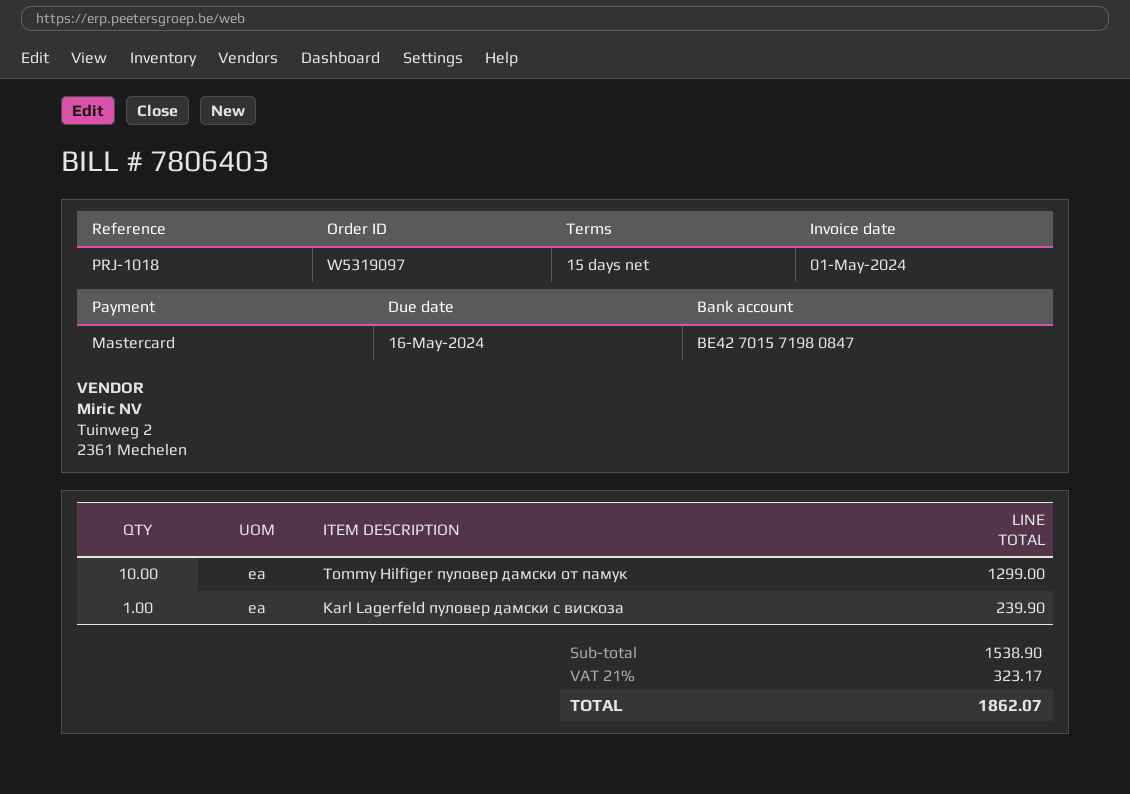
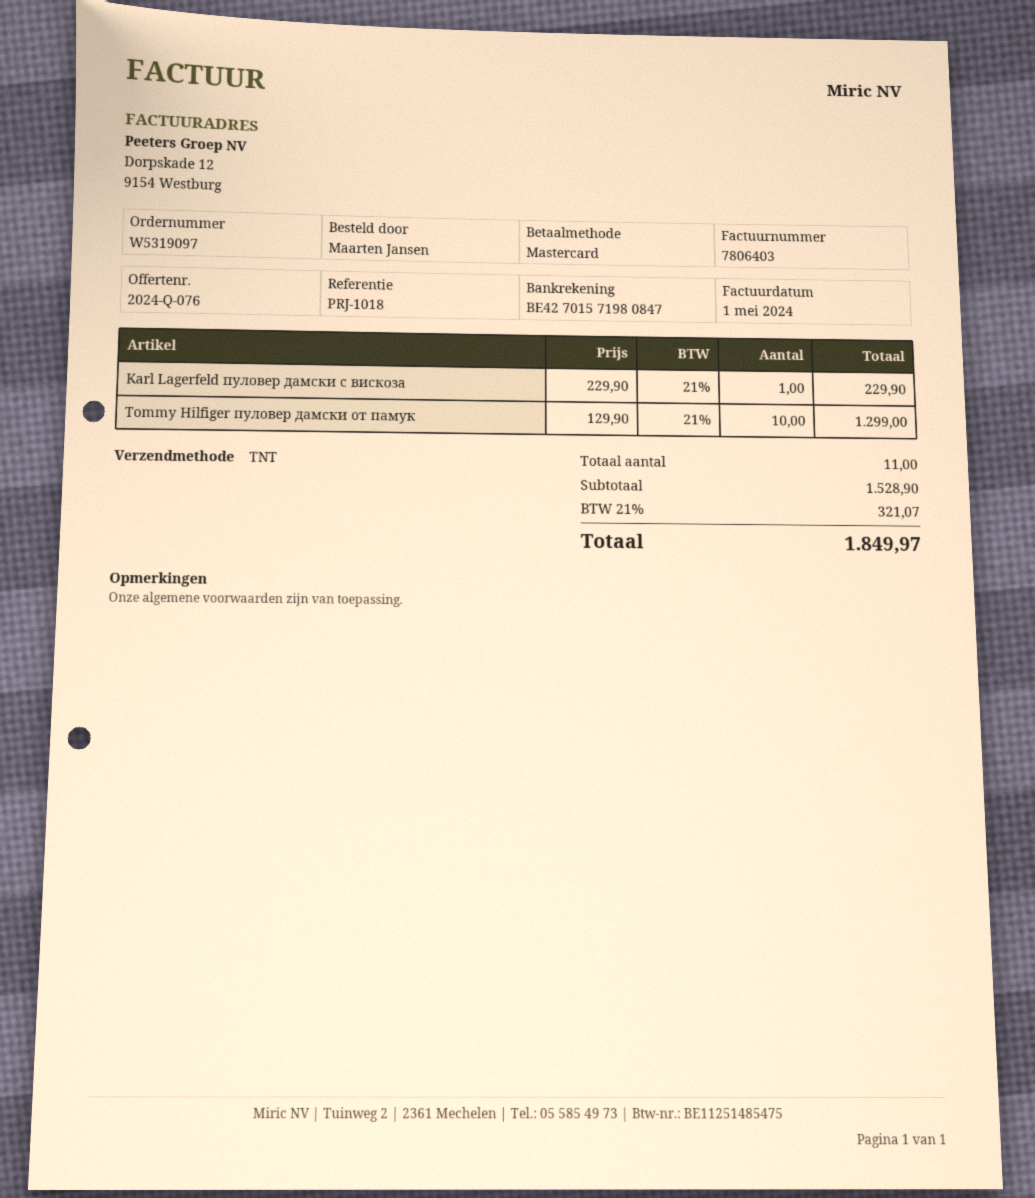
Karl Lagerfeld пуловер дамски с вискоза: 1 for 239.90 -> 1 for 229.90
subtotal: 1538.90 -> 1528.90
tax: 21% = 323.17 -> 21% = 321.07
total: 1862.07 -> 1849.97

